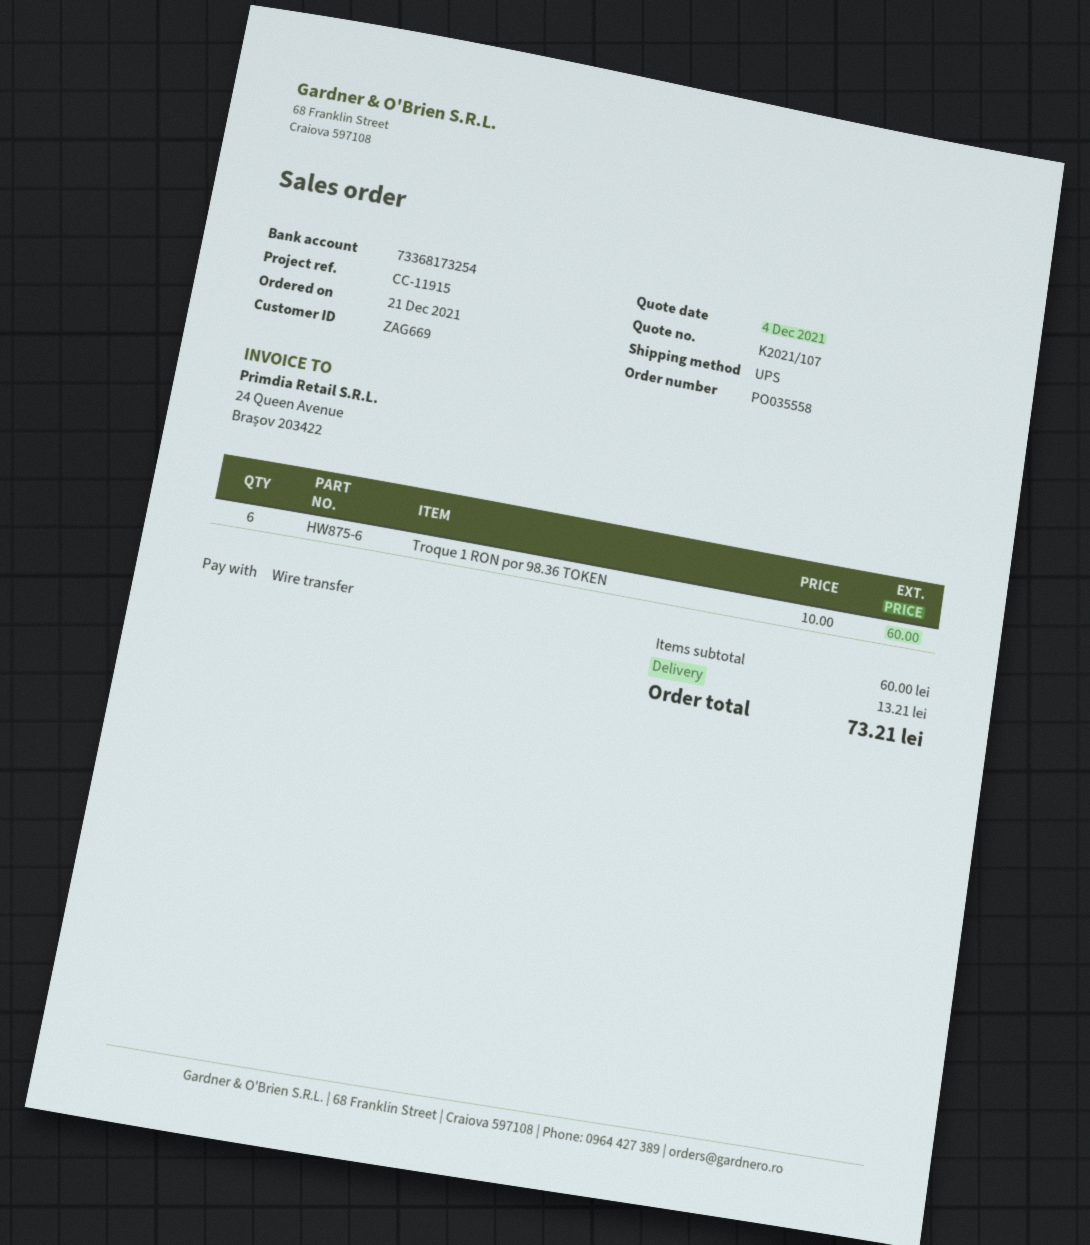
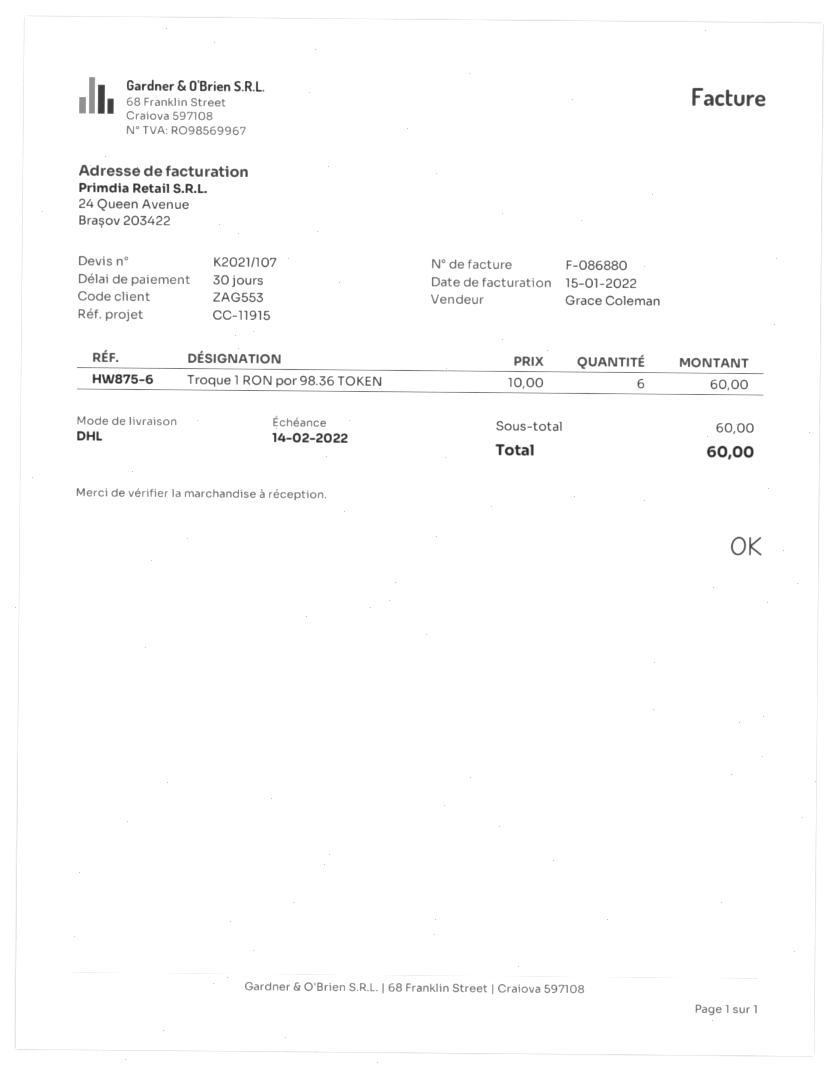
customer number: ZAG669 -> ZAG553
shipping method: UPS -> DHL
shipping: 13.21 -> none
total: 73.21 -> 60.00

